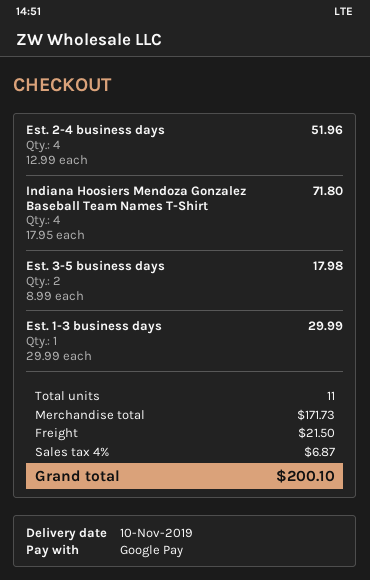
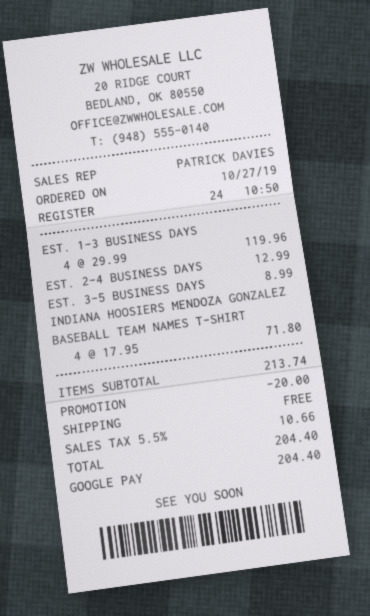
Est. 2-4 business days: 4 x 12.99 = 51.96 -> 1 x 12.99 = 12.99
Est. 3-5 business days: 2 x 8.99 = 17.98 -> 1 x 8.99 = 8.99
Est. 1-3 business days: 1 x 29.99 = 29.99 -> 4 x 29.99 = 119.96
subtotal: 171.73 -> 213.74
discount: none -> 20.00
shipping: 21.50 -> 0.00
tax: 4% = 6.87 -> 5.5% = 10.66
total: 200.10 -> 204.40

